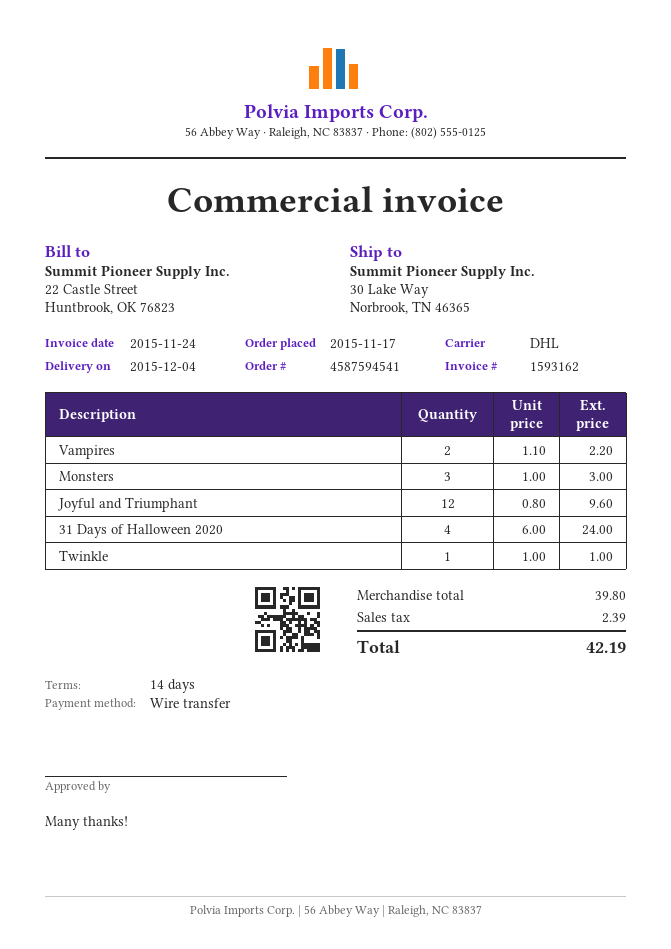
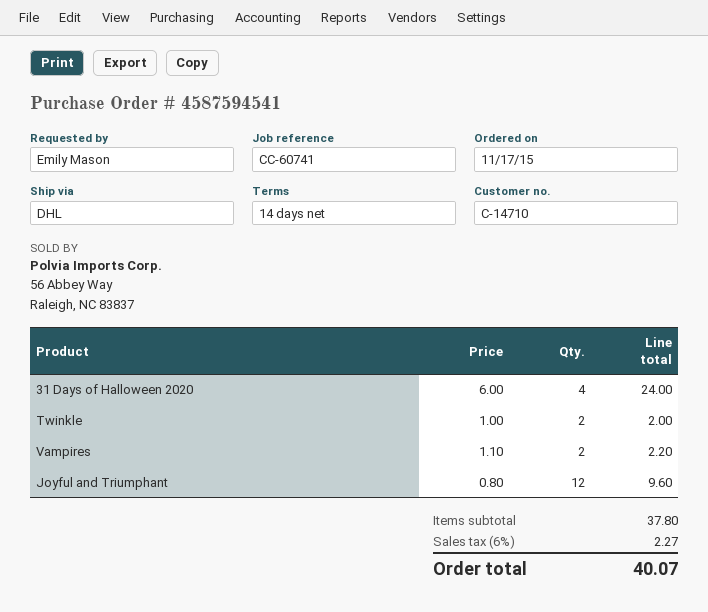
Monsters: 3 x 1.00 = 3.00 -> none
Twinkle: 1 x 1.00 = 1.00 -> 2 x 1.00 = 2.00
subtotal: 39.80 -> 37.80
tax: 2.39 -> 2.27
total: 42.19 -> 40.07

